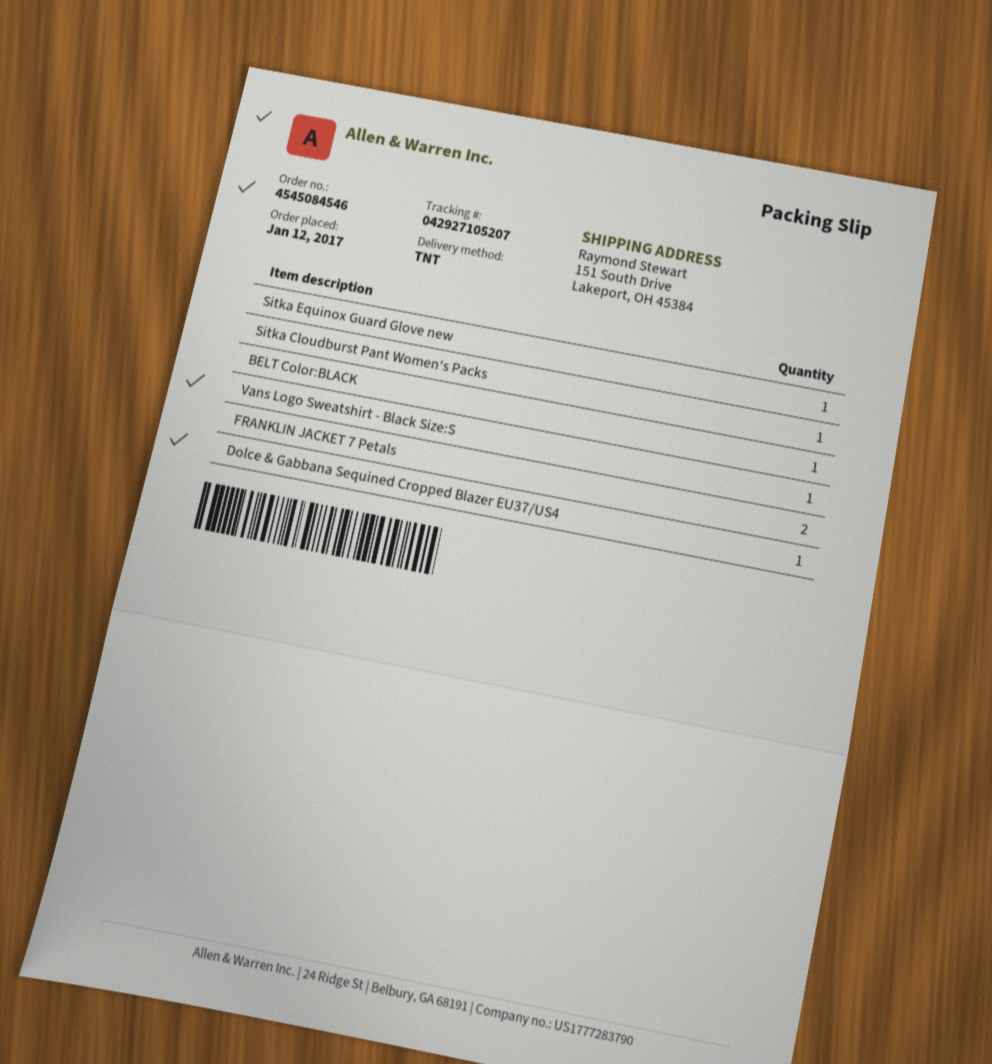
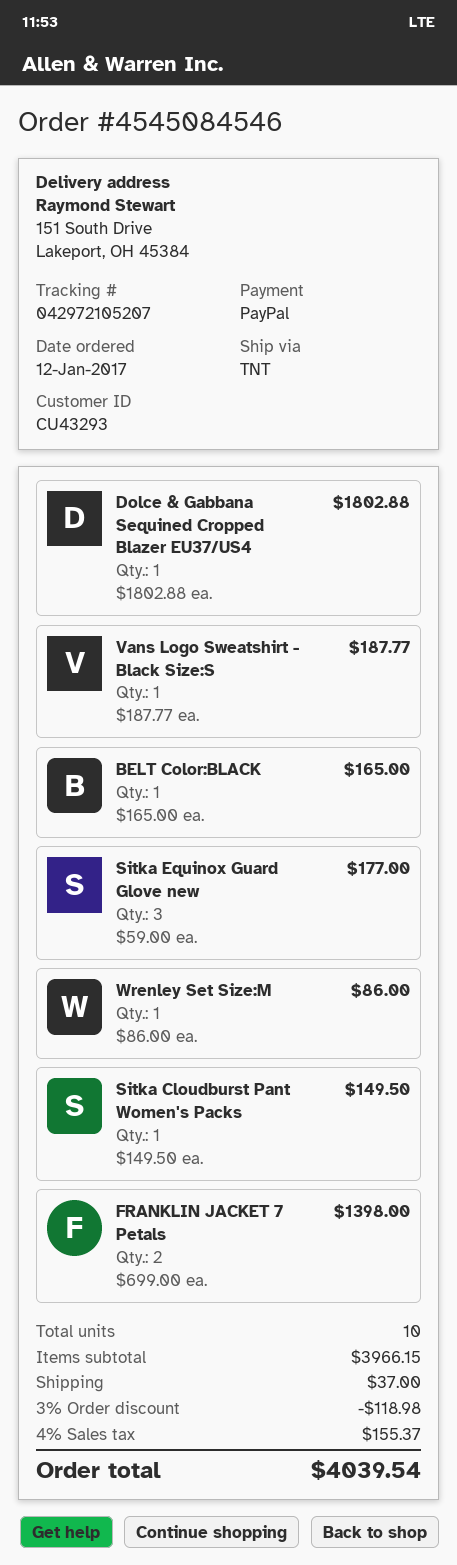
tracking number: 042927105207 -> 042972105207
Sitka Equinox Guard Glove new: 1 -> 3
Wrenley Set Size:M: none -> 1

